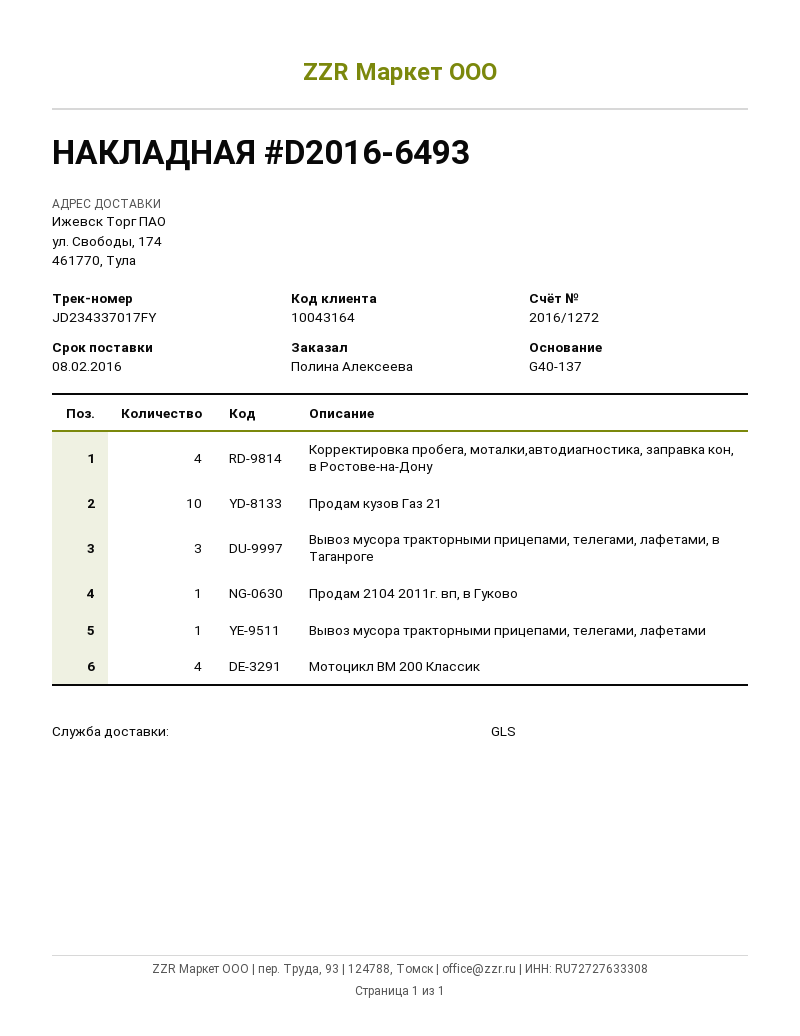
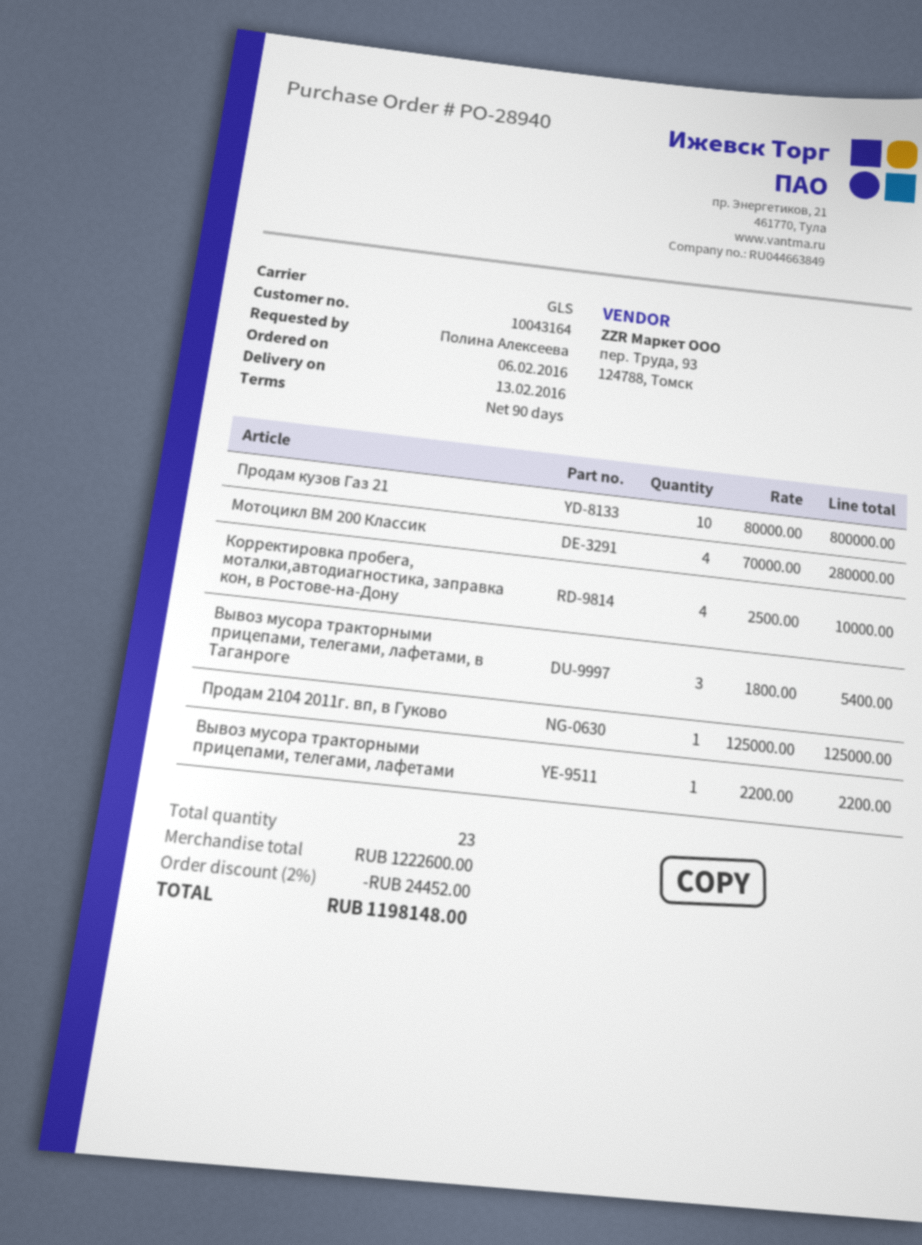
delivery date: 2016-02-08 -> 2016-02-13

